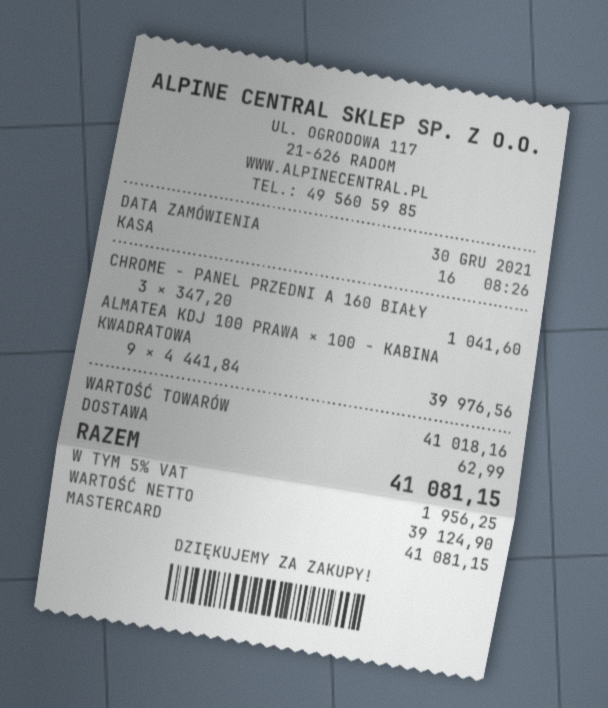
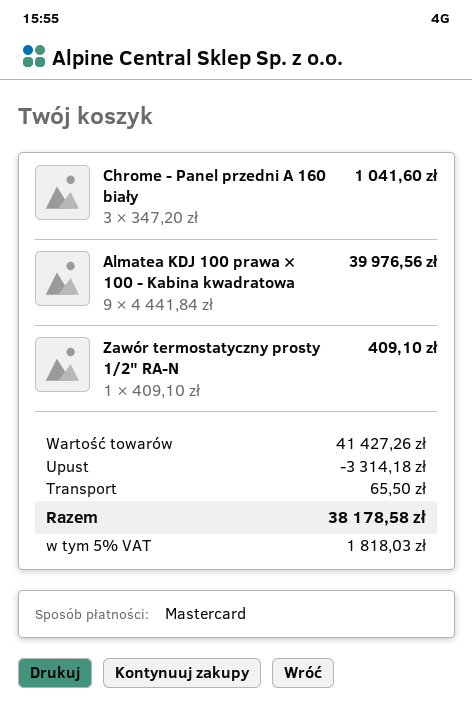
Zawór termostatyczny prosty 1/2" RA-N: none -> 1 x 409.10 = 409.10
subtotal: 41018.16 -> 41427.26
discount: none -> 3314.18
shipping: 62.99 -> 65.50
tax: 5% = 1956.25 -> 5% = 1818.03
total: 41081.15 -> 38178.58

